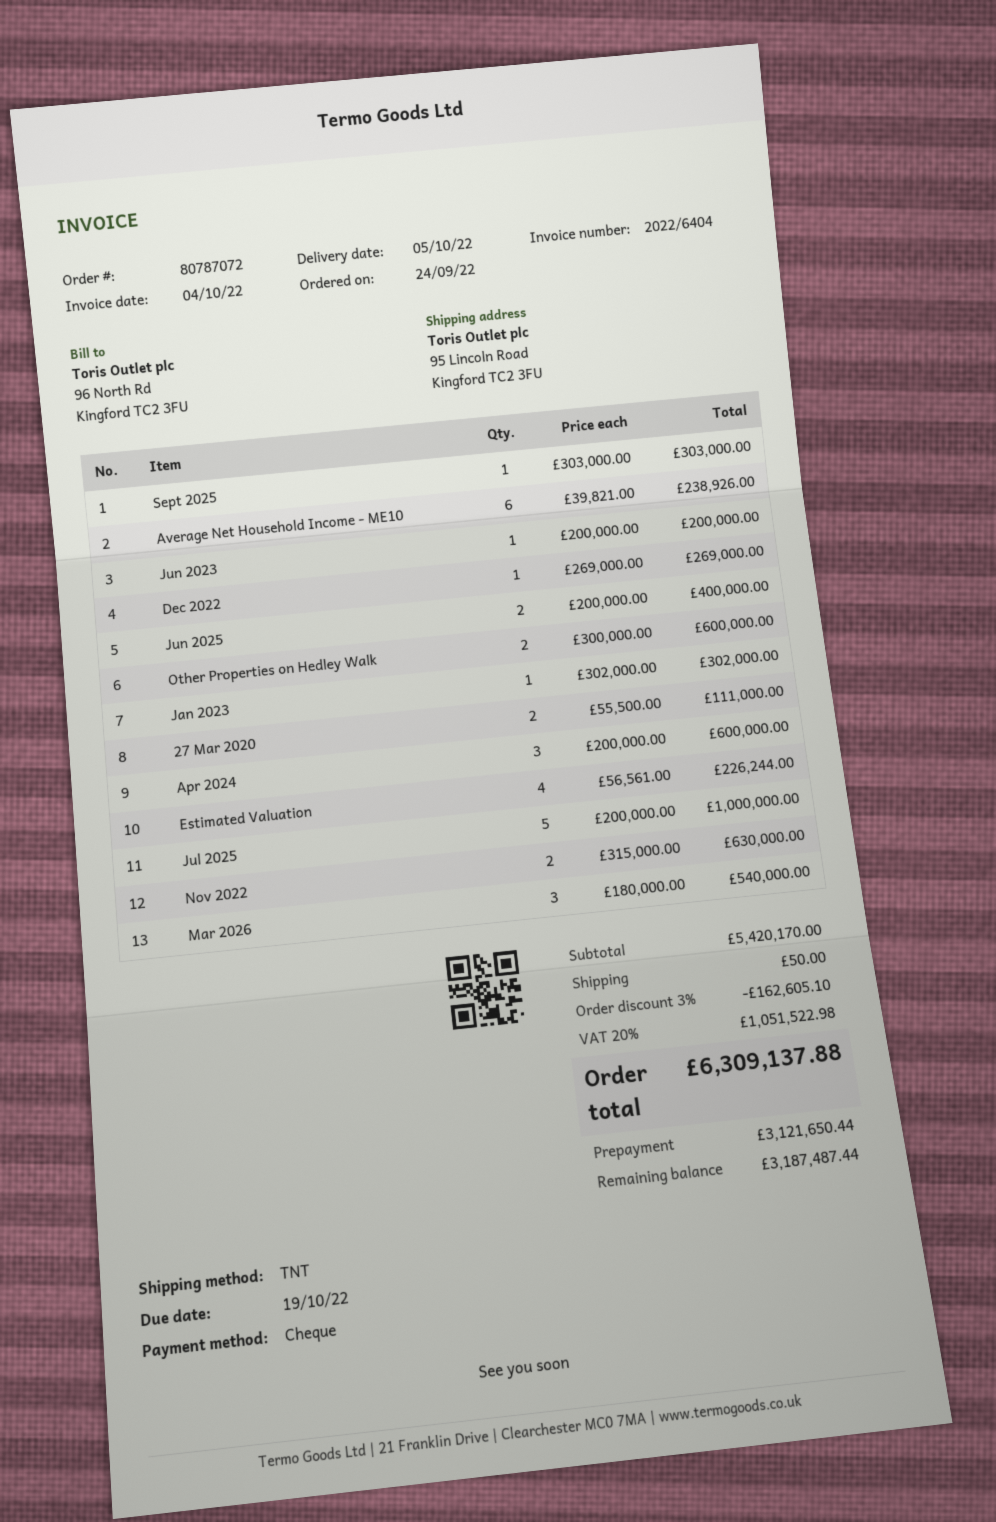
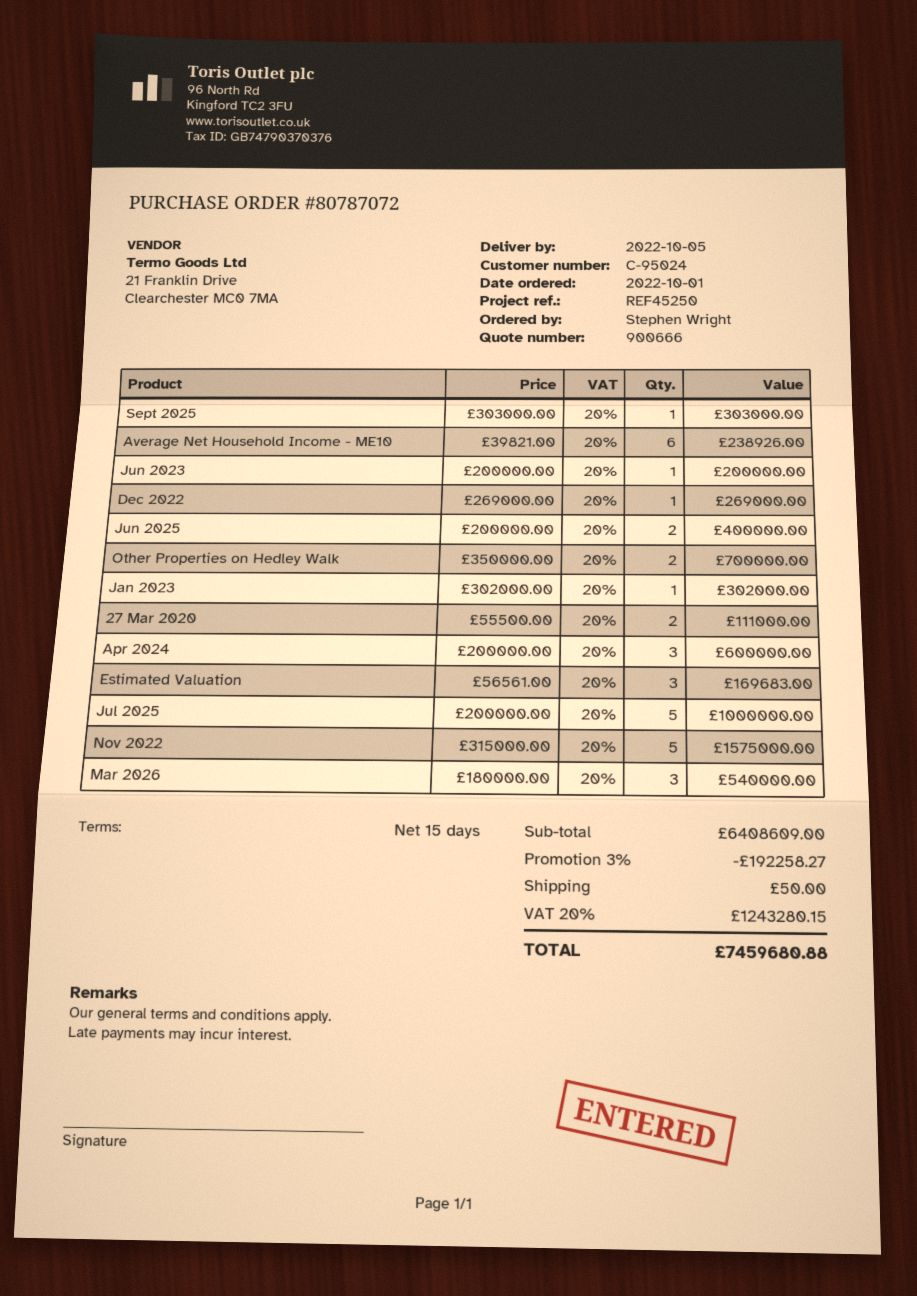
order date: 2022-09-24 -> 2022-10-01
Other Properties on Hedley Walk: 2 x 300000.00 = 600000.00 -> 2 x 350000.00 = 700000.00
Estimated Valuation: 4 x 56561.00 = 226244.00 -> 3 x 56561.00 = 169683.00
Nov 2022: 2 x 315000.00 = 630000.00 -> 5 x 315000.00 = 1575000.00
subtotal: 5420170.00 -> 6408609.00
discount: 3% = 162605.10 -> 3% = 192258.27
tax: 20% = 1051522.98 -> 20% = 1243280.15
total: 6309137.88 -> 7459680.88

